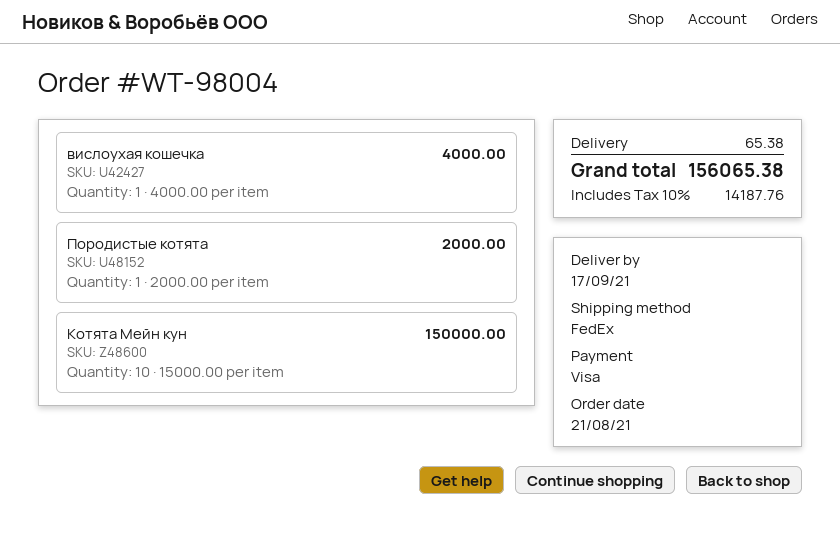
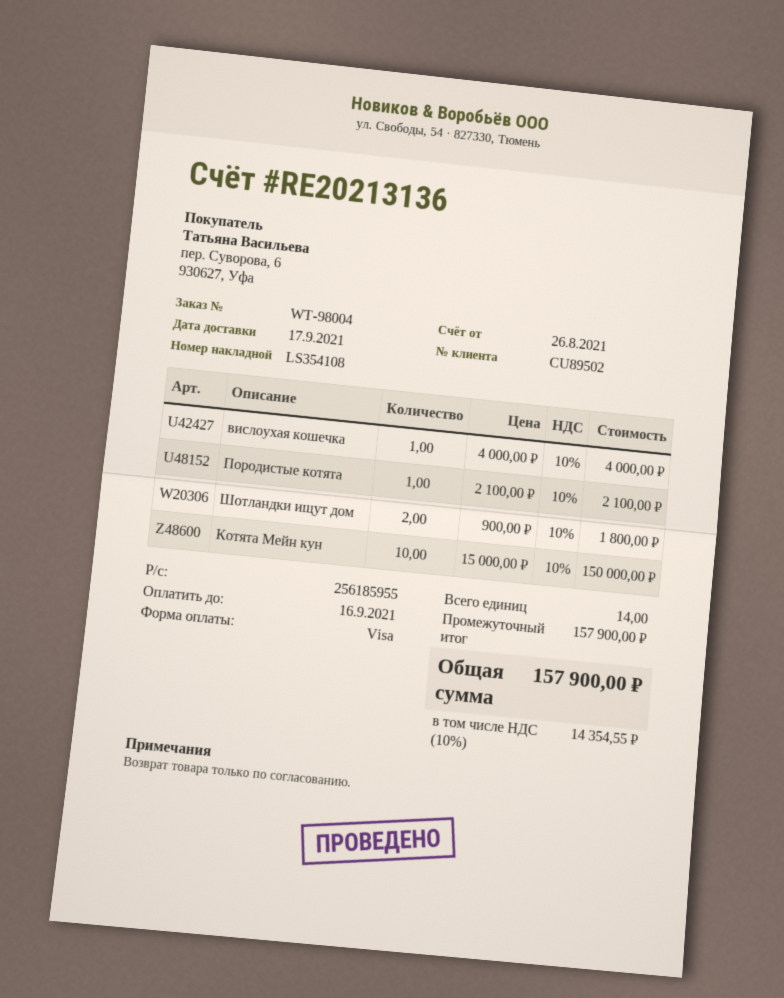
Породистые котята: 1 x 2000.00 = 2000.00 -> 1 x 2100.00 = 2100.00
Шотландки ищут дом: none -> 2 x 900.00 = 1800.00
shipping: 65.38 -> none
tax: 10% = 14187.76 -> 10% = 14354.55
total: 156065.38 -> 157900.00

